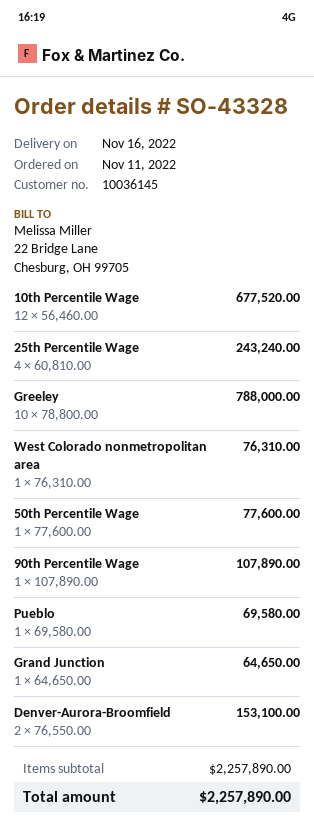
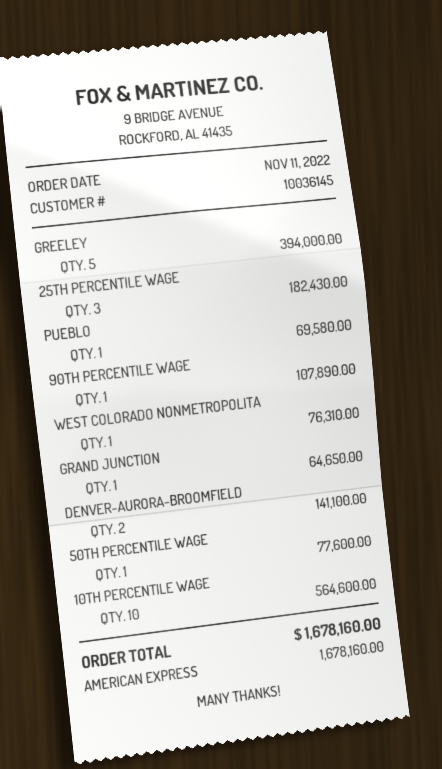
10th Percentile Wage: 12 for 677520.00 -> 10 for 564600.00
25th Percentile Wage: 4 for 243240.00 -> 3 for 182430.00
Greeley: 10 for 788000.00 -> 5 for 394000.00
Denver-Aurora-Broomfield: 2 for 153100.00 -> 2 for 141100.00
total: 2257890.00 -> 1678160.00

